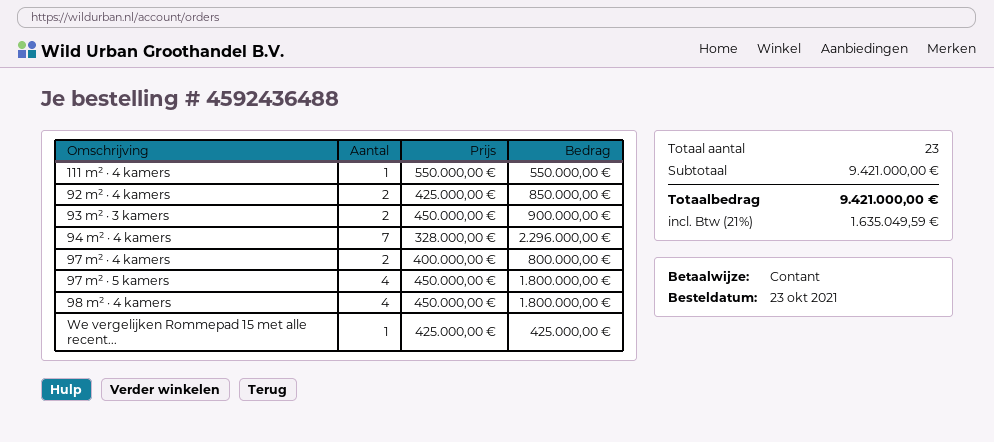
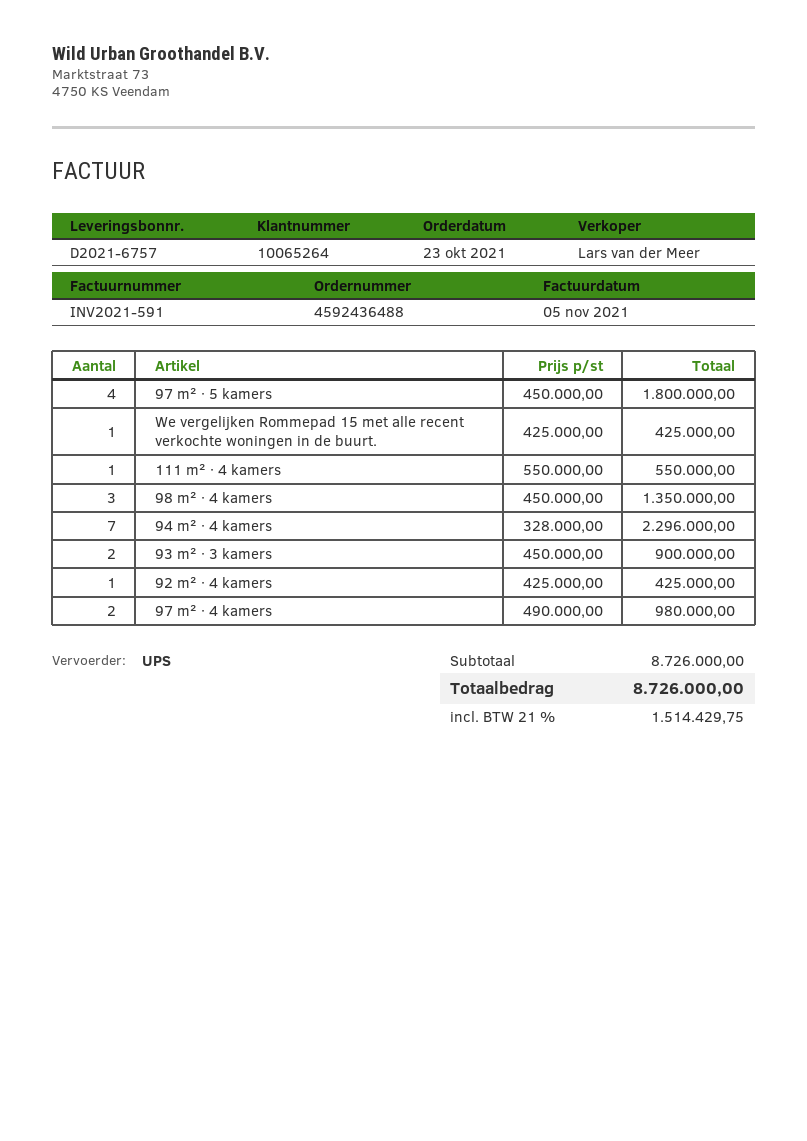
92 m² · 4 kamers: 2 x 425000.00 = 850000.00 -> 1 x 425000.00 = 425000.00
97 m² · 4 kamers: 2 x 400000.00 = 800000.00 -> 2 x 490000.00 = 980000.00
98 m² · 4 kamers: 4 x 450000.00 = 1800000.00 -> 3 x 450000.00 = 1350000.00
subtotal: 9421000.00 -> 8726000.00
tax: 21% = 1635049.59 -> 21% = 1514429.75
total: 9421000.00 -> 8726000.00

